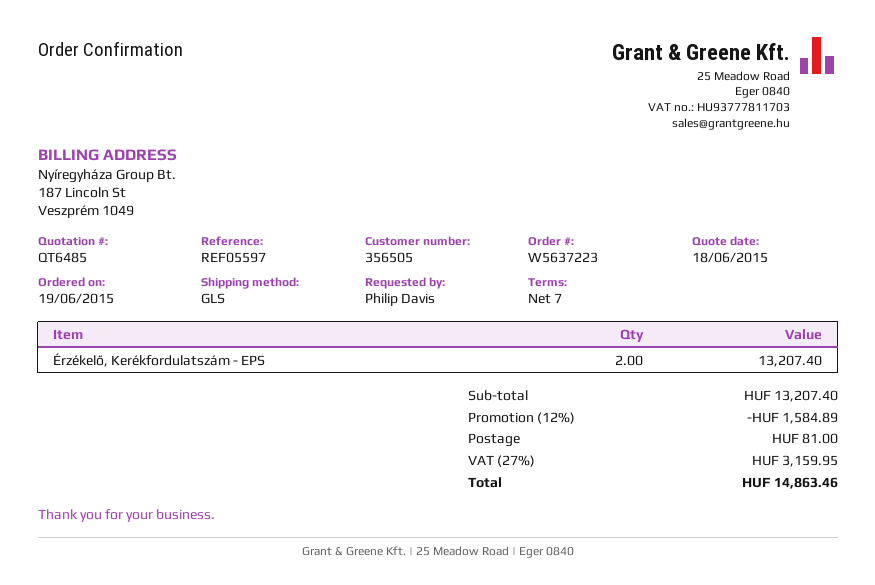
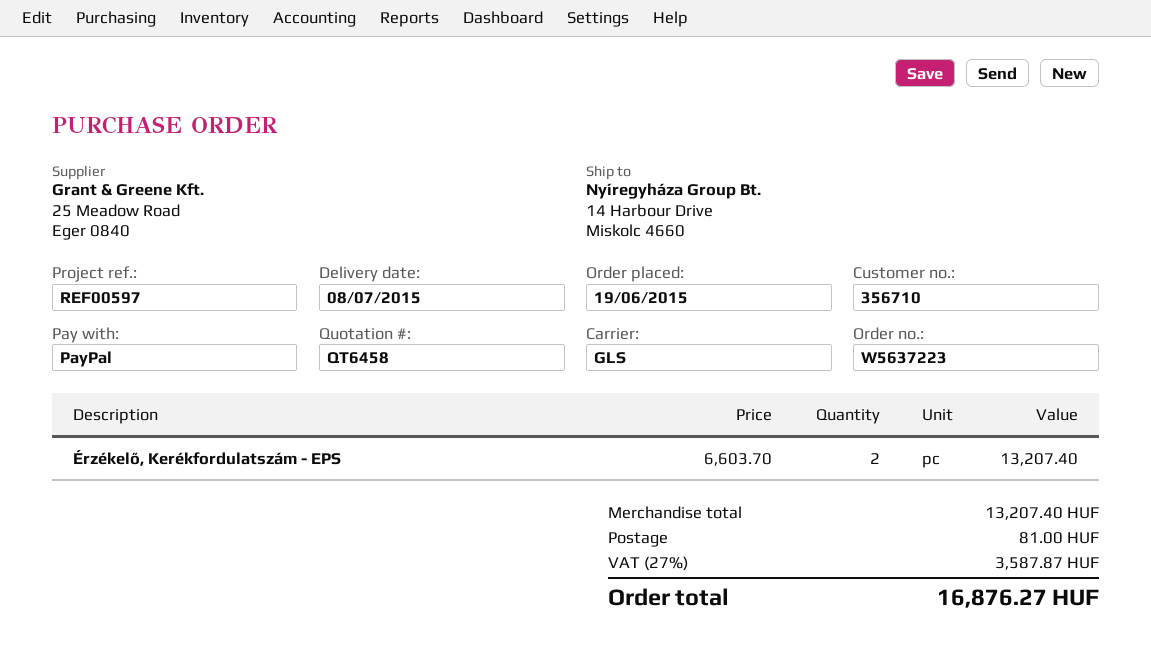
quote number: QT6485 -> QT6458
customer number: 356505 -> 356710
reference: REF05597 -> REF00597
discount: 12% = 1584.89 -> none
tax: 27% = 3159.95 -> 27% = 3587.87
total: 14863.46 -> 16876.27

